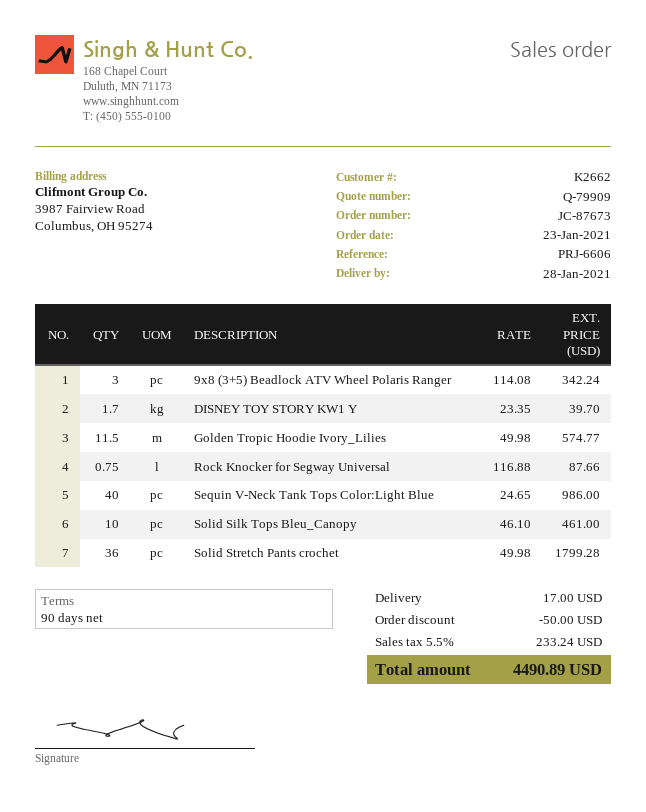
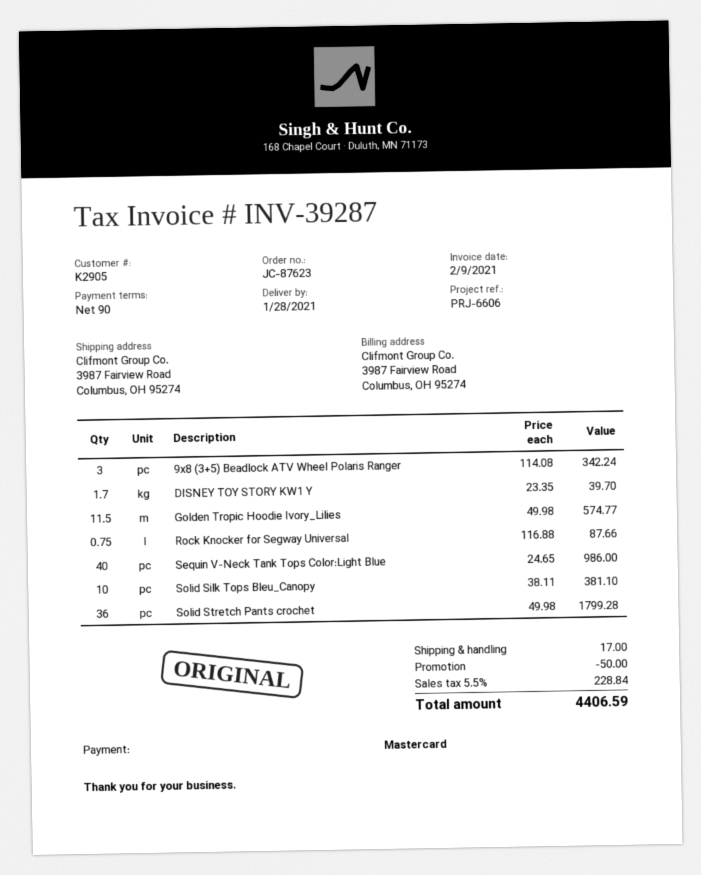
order number: JC-87673 -> JC-87623
customer number: K2662 -> K2905
Solid Silk Tops Bleu_Canopy: 10 x 46.10 = 461.00 -> 10 x 38.11 = 381.10
tax: 5.5% = 233.24 -> 5.5% = 228.84
total: 4490.89 -> 4406.59

